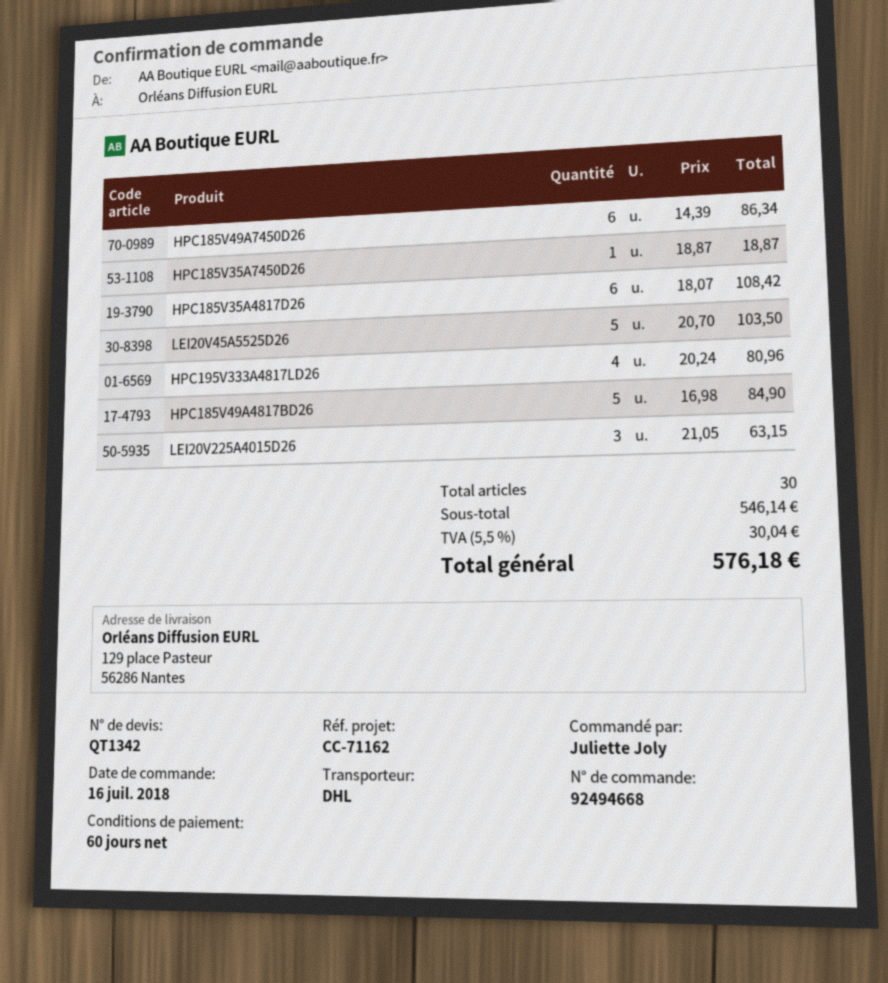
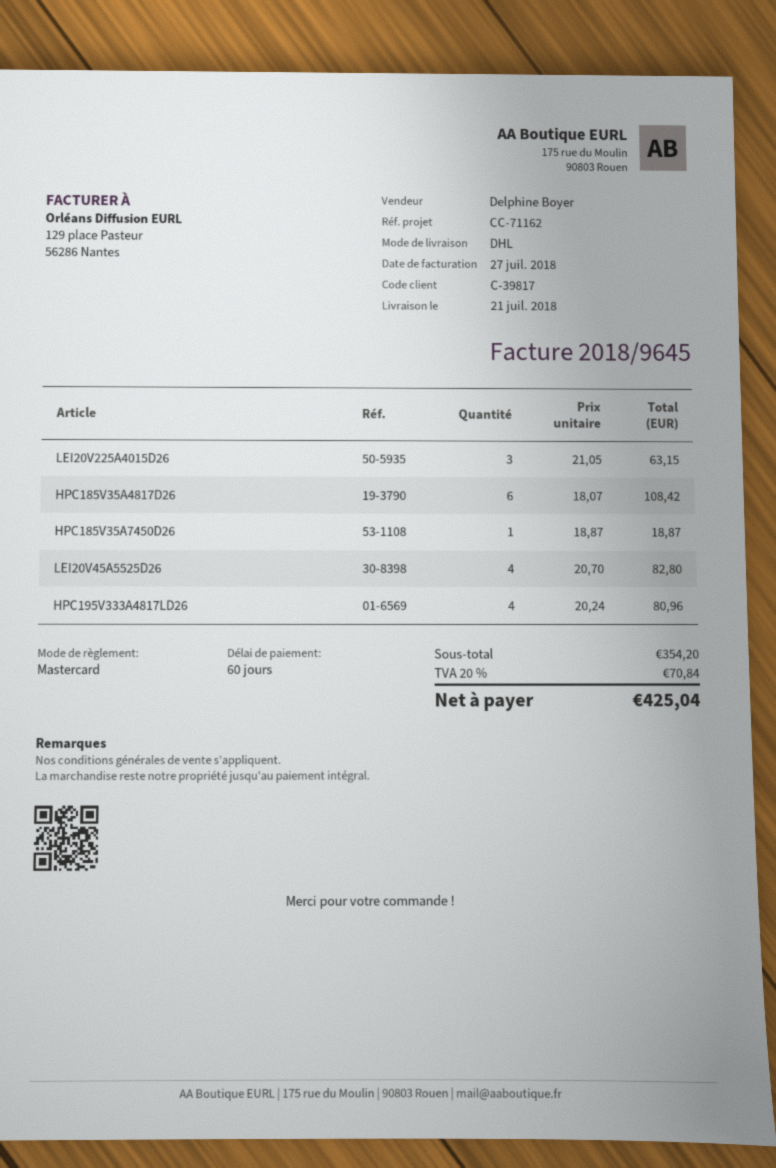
HPC185V49A7450D26: 6 x 14.39 = 86.34 -> none
LEI20V45A5525D26: 5 x 20.70 = 103.50 -> 4 x 20.70 = 82.80
HPC185V49A4817BD26: 5 x 16.98 = 84.90 -> none
subtotal: 546.14 -> 354.20
tax: 5.5% = 30.04 -> 20% = 70.84
total: 576.18 -> 425.04

